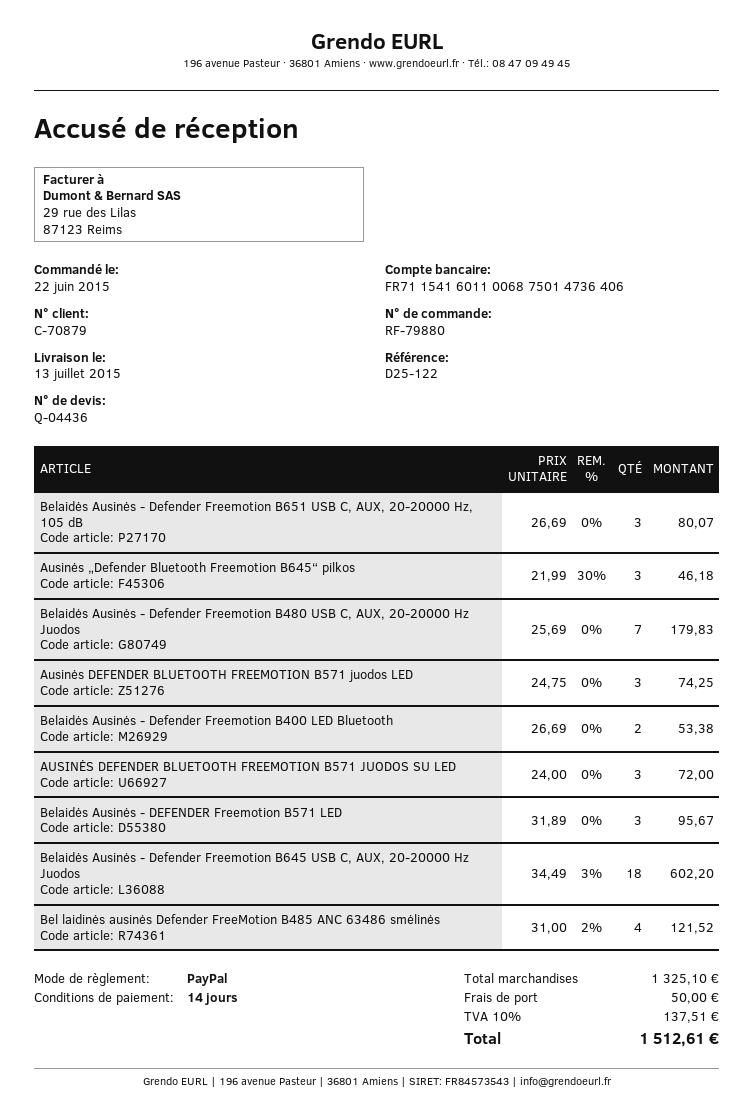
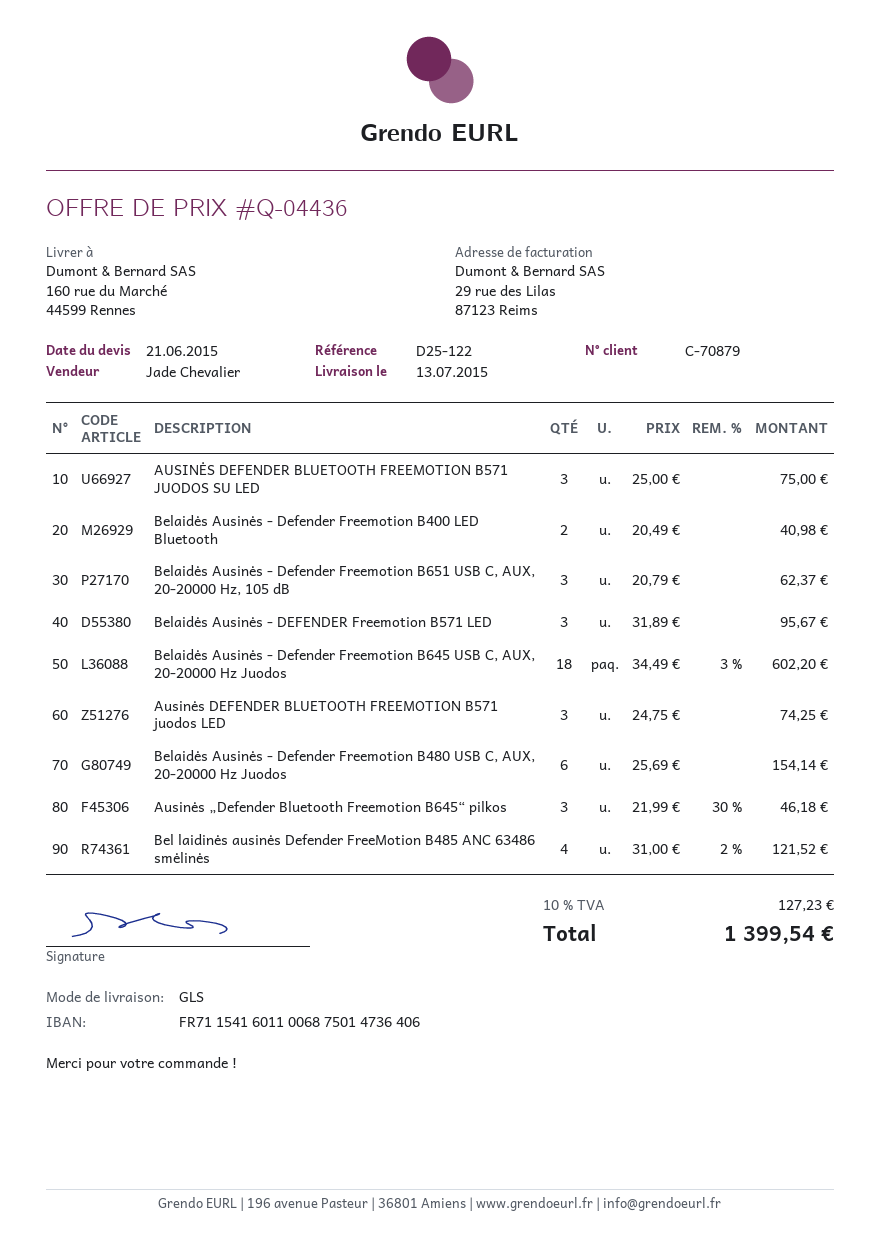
Belaidės Ausinės - Defender Freemotion B651 USB C, AUX, 20-20000 Hz, 105 dB: 3 x 26.69 = 80.07 -> 3 x 20.79 = 62.37
Belaidės Ausinės - Defender Freemotion B480 USB C, AUX, 20-20000 Hz Juodos: 7 x 25.69 = 179.83 -> 6 x 25.69 = 154.14
Belaidės Ausinės - Defender Freemotion B400 LED Bluetooth: 2 x 26.69 = 53.38 -> 2 x 20.49 = 40.98
AUSINĖS DEFENDER BLUETOOTH FREEMOTION B571 JUODOS SU LED: 3 x 24.00 = 72.00 -> 3 x 25.00 = 75.00
shipping: 50.00 -> none
tax: 10% = 137.51 -> 10% = 127.23
total: 1512.61 -> 1399.54

